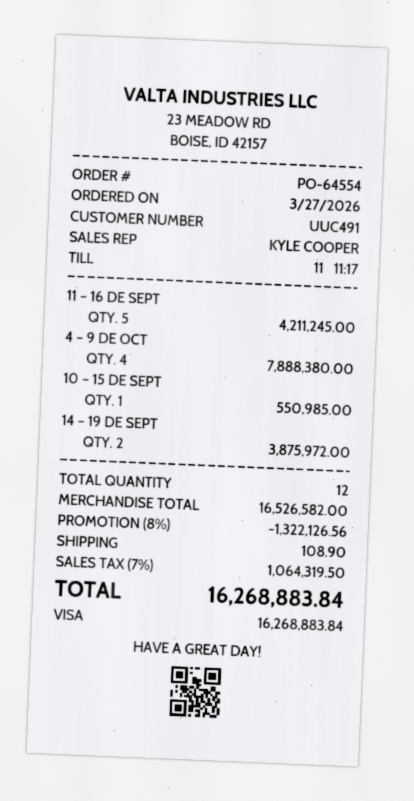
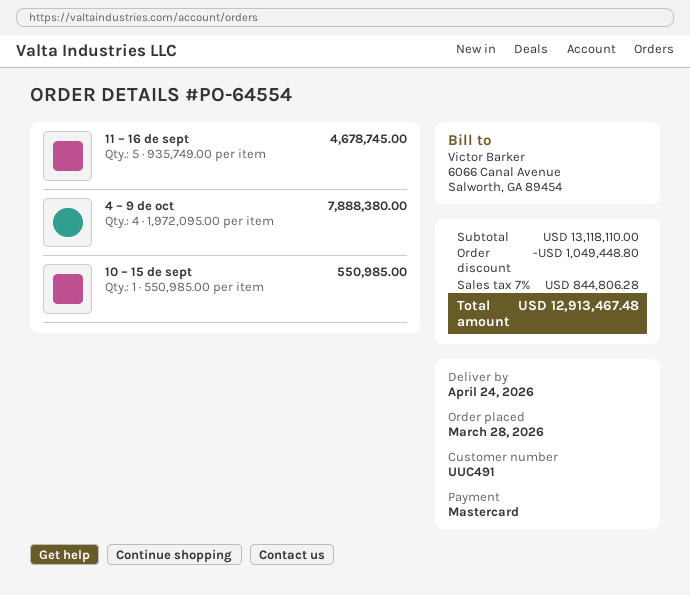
order date: 2026-03-27 -> 2026-03-28
payment method: Visa -> Mastercard
11 – 16 DE SEPT: 5 for 4211245.00 -> 5 for 4678745.00
14 – 19 DE SEPT: 2 for 3875972.00 -> none
subtotal: 16526582.00 -> 13118110.00
discount: 1322126.56 -> 1049448.80
shipping: 108.90 -> none
tax: 7% = 1064319.50 -> 7% = 844806.28
total: 16268883.84 -> 12913467.48

